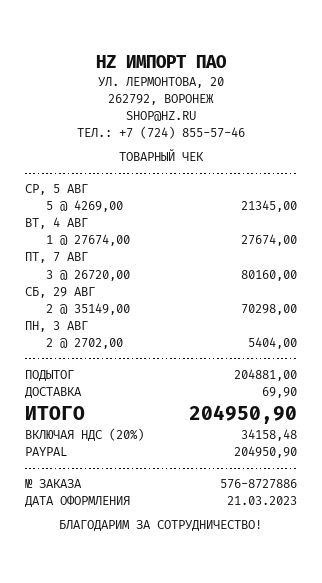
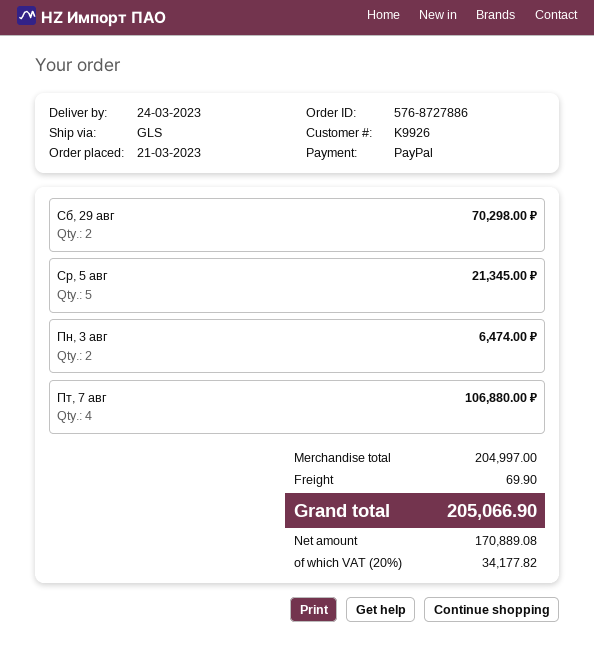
ВТ, 4 АВГ: 1 for 27674.00 -> none
ПТ, 7 АВГ: 3 for 80160.00 -> 4 for 106880.00
ПН, 3 АВГ: 2 for 5404.00 -> 2 for 6474.00
subtotal: 204881.00 -> 204997.00
tax: 20% = 34158.48 -> 20% = 34177.82
total: 204950.90 -> 205066.90

